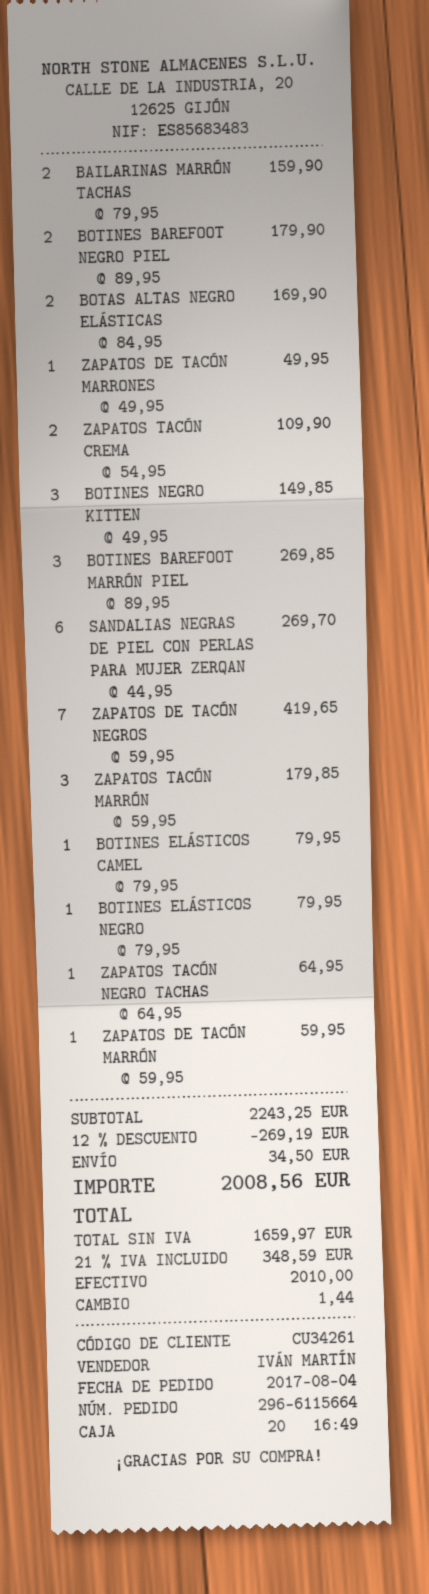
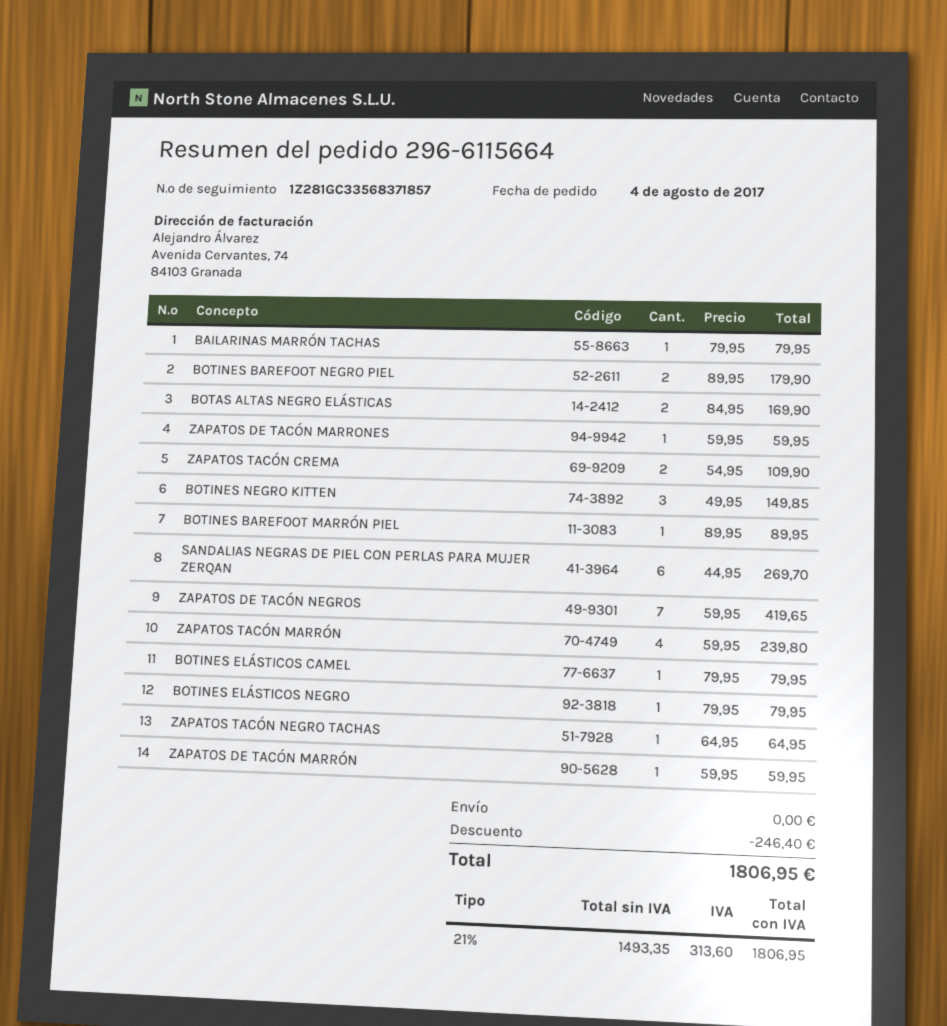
BAILARINAS MARRÓN TACHAS: 2 x 79.95 = 159.90 -> 1 x 79.95 = 79.95
ZAPATOS DE TACÓN MARRONES: 1 x 49.95 = 49.95 -> 1 x 59.95 = 59.95
BOTINES BAREFOOT MARRÓN PIEL: 3 x 89.95 = 269.85 -> 1 x 89.95 = 89.95
ZAPATOS TACÓN MARRÓN: 3 x 59.95 = 179.85 -> 4 x 59.95 = 239.80
discount: 269.19 -> 246.40
shipping: 34.50 -> 0.00
net: 1659.97 -> 1493.35
tax: 21% = 348.59 -> 21% = 313.60
total: 2008.56 -> 1806.95

